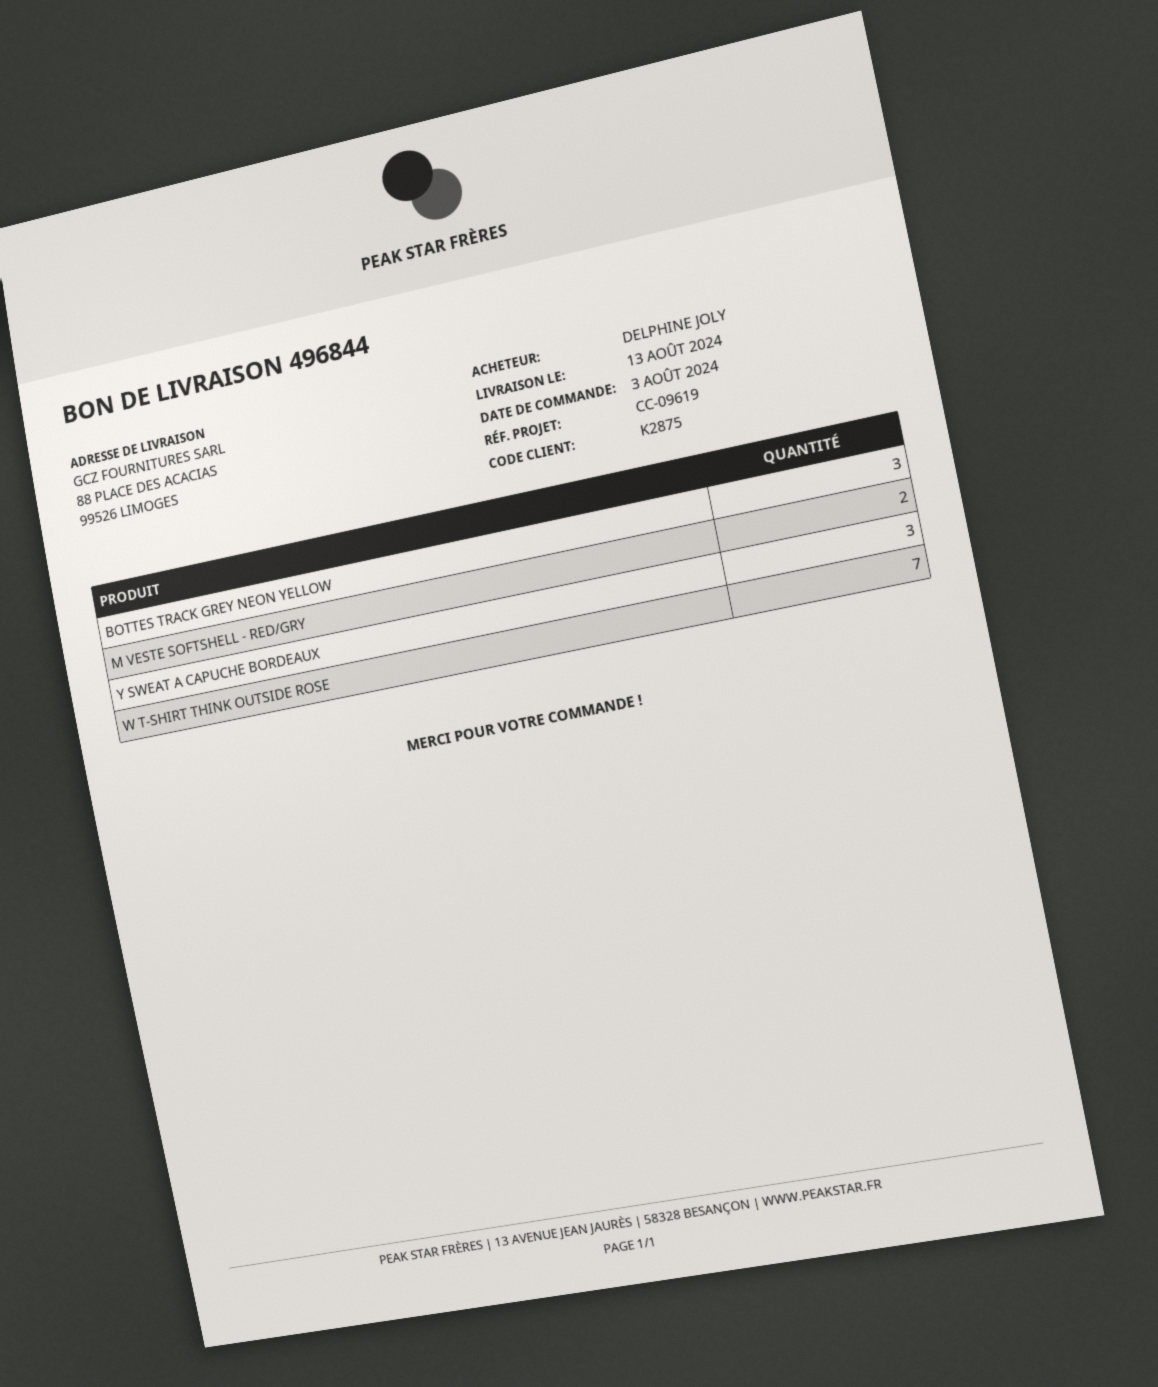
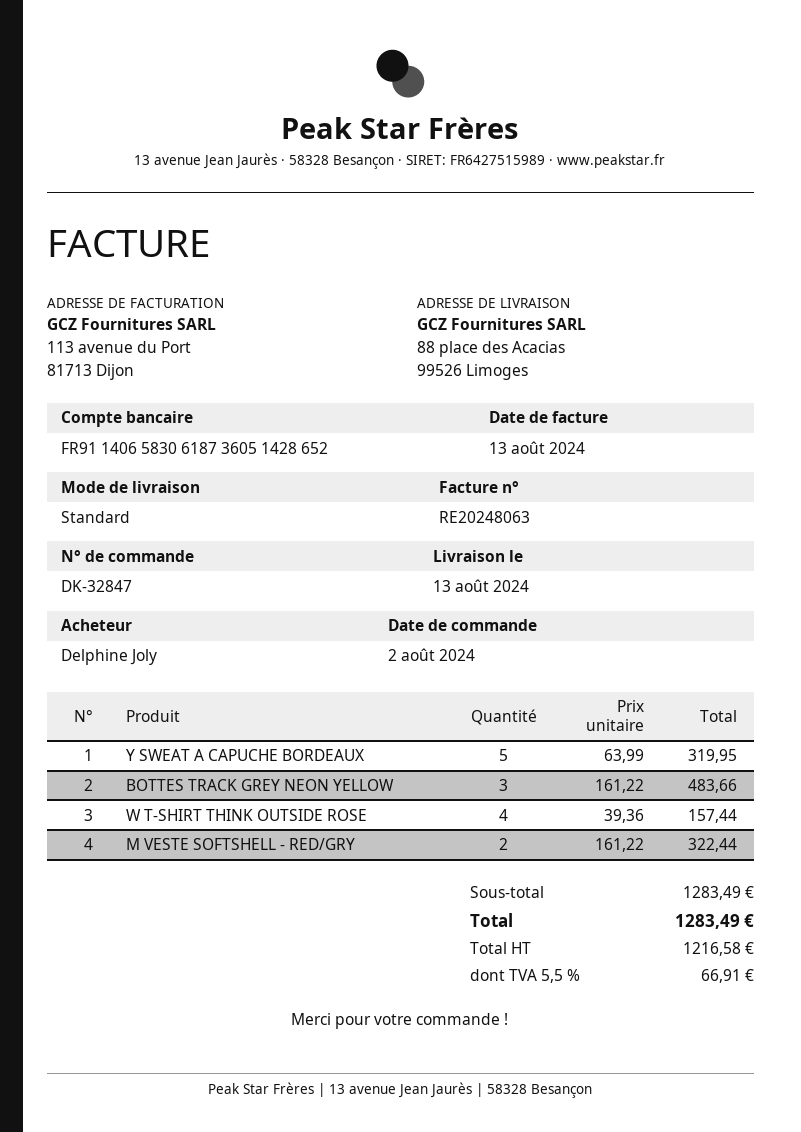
order date: 2024-08-03 -> 2024-08-02
Y SWEAT A CAPUCHE BORDEAUX: 3 -> 5
W T-SHIRT THINK OUTSIDE ROSE: 7 -> 4

